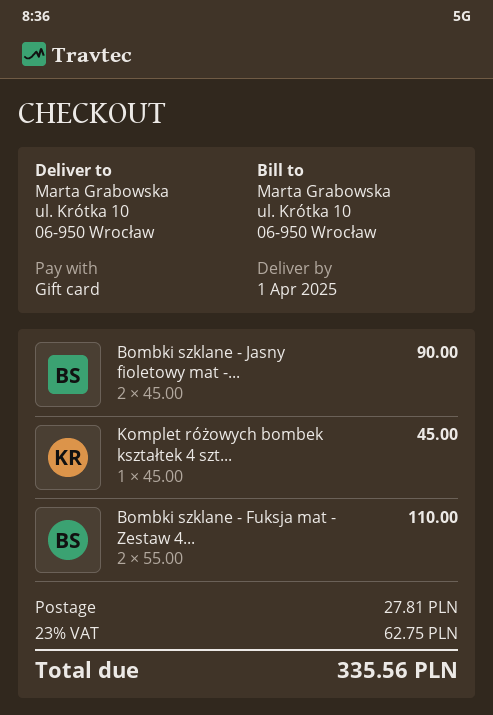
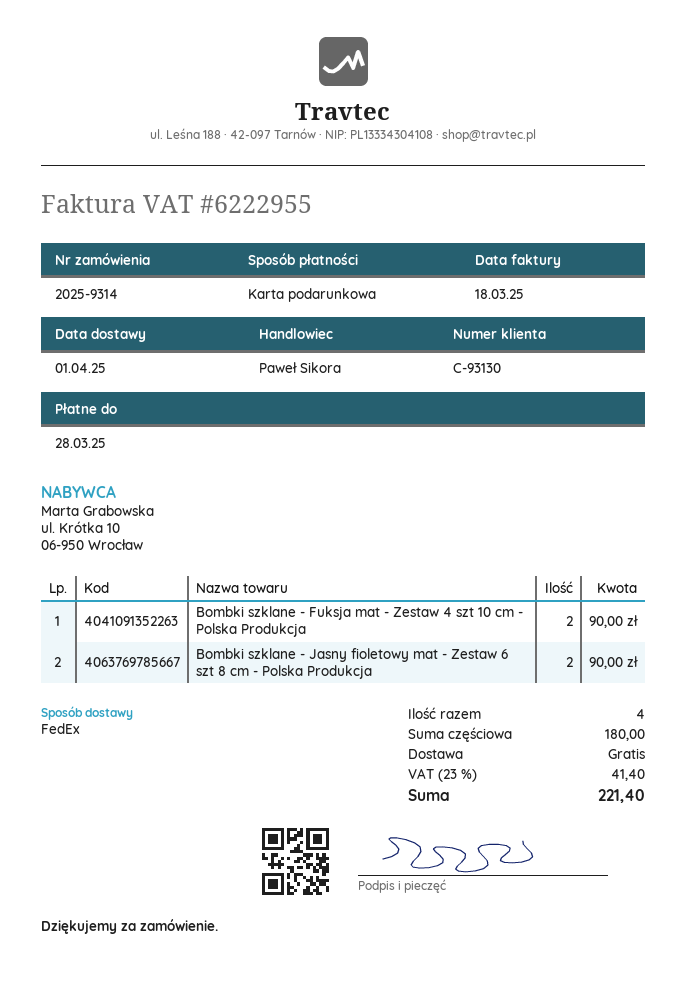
Komplet różowych bombek kształtek 4 szt...: 1 for 45.00 -> none
Bombki szklane - Fuksja mat - Zestaw 4...: 2 for 110.00 -> 2 for 90.00
shipping: 27.81 -> 0.00
tax: 23% = 62.75 -> 23% = 41.40
total: 335.56 -> 221.40

